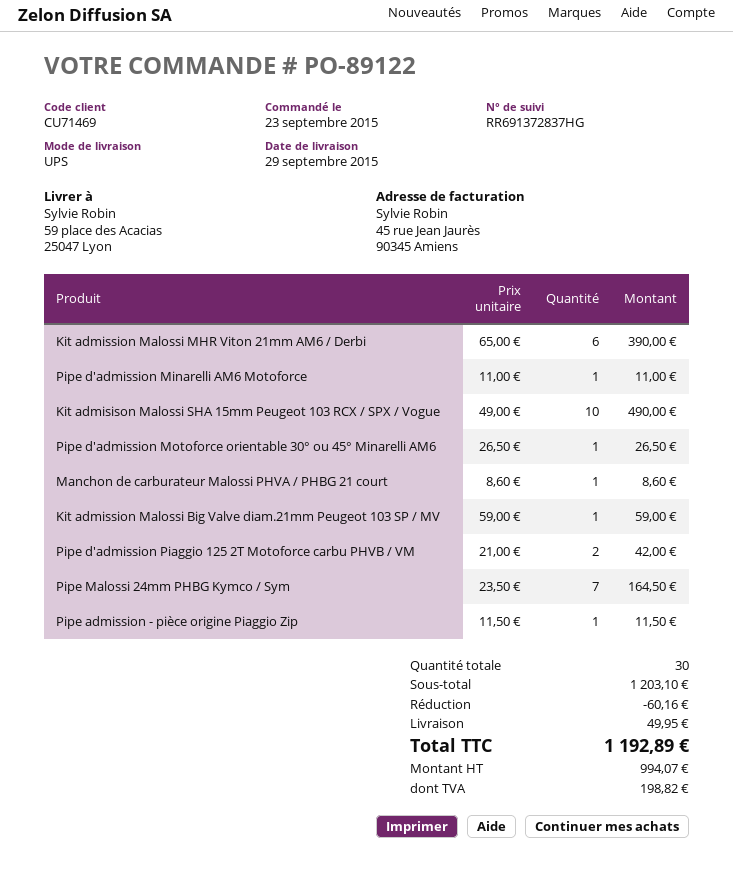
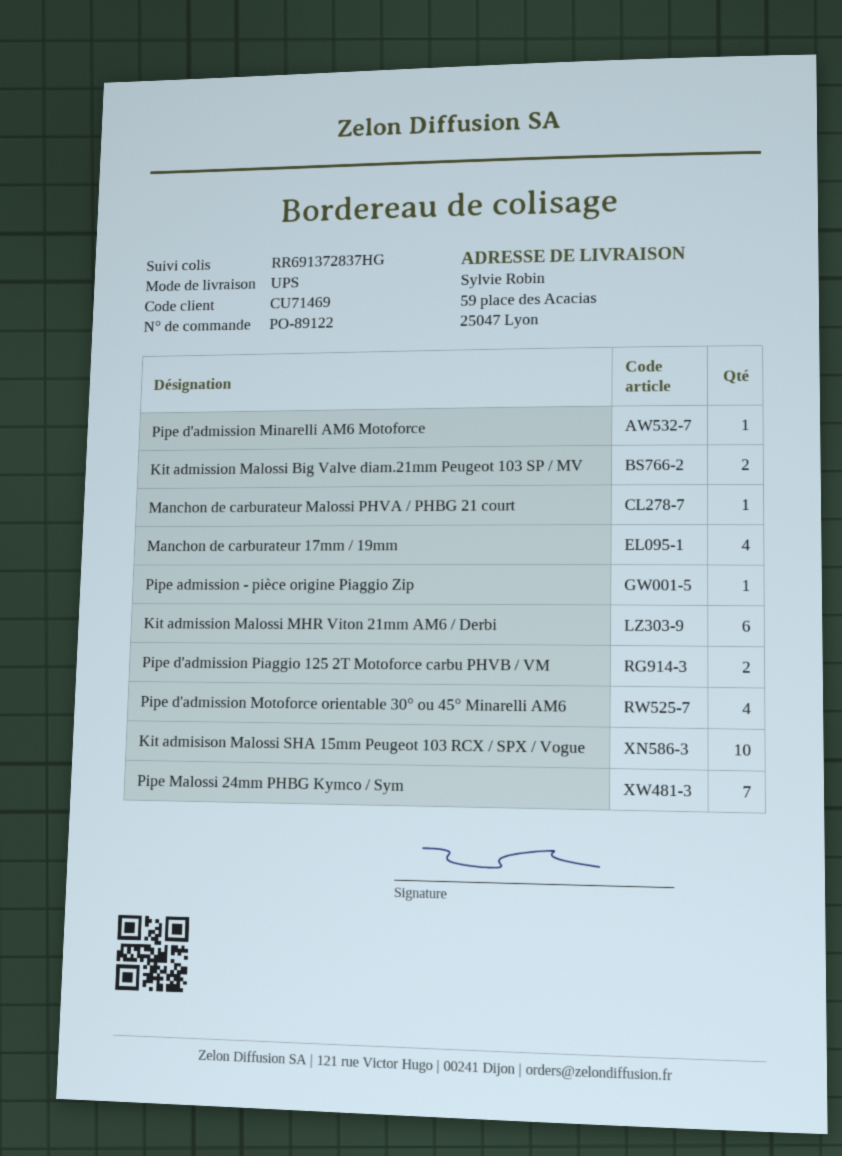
Pipe d'admission Motoforce orientable 30° ou 45° Minarelli AM6: 1 -> 4
Kit admission Malossi Big Valve diam.21mm Peugeot 103 SP / MV: 1 -> 2
Manchon de carburateur 17mm / 19mm: none -> 4

